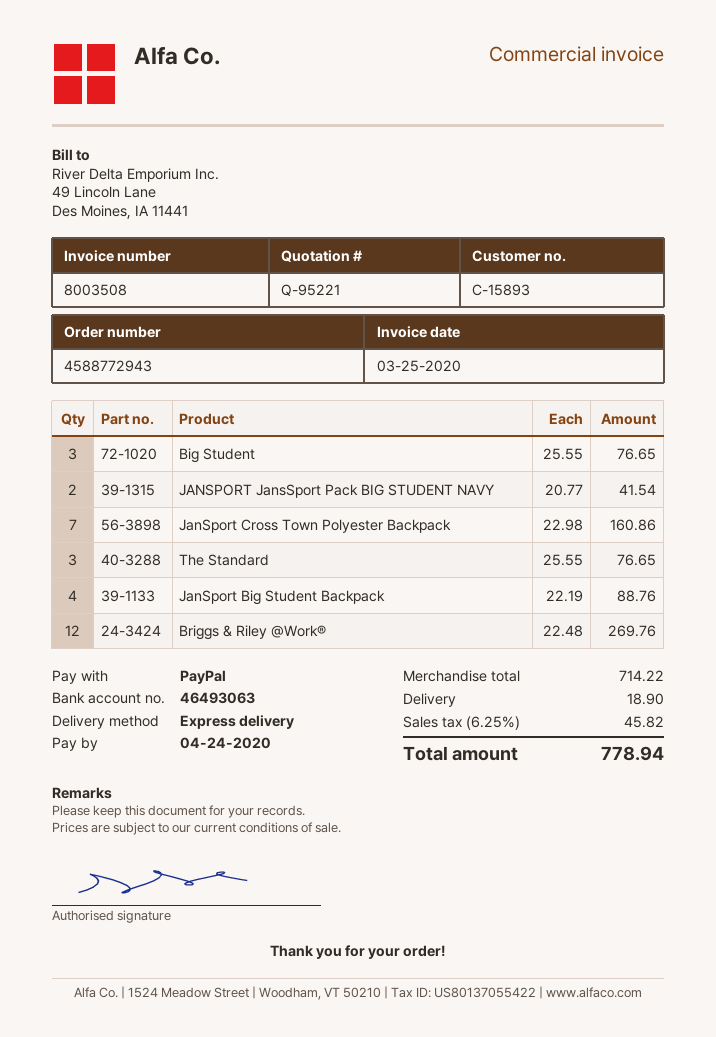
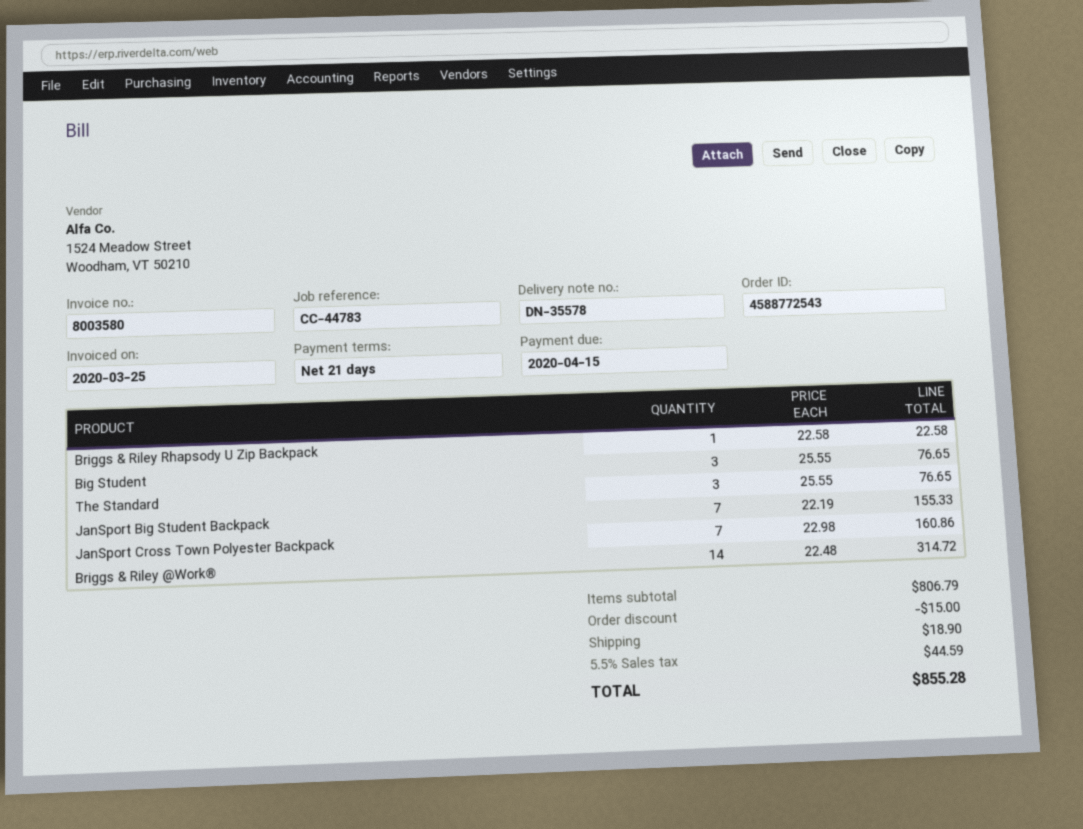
order number: 4588772943 -> 4588772543
invoice number: 8003508 -> 8003580
due date: 2020-04-24 -> 2020-04-15
JANSPORT JansSport Pack BIG STUDENT NAVY: 2 x 20.77 = 41.54 -> none
JanSport Big Student Backpack: 4 x 22.19 = 88.76 -> 7 x 22.19 = 155.33
Briggs & Riley @Work®: 12 x 22.48 = 269.76 -> 14 x 22.48 = 314.72
Briggs & Riley Rhapsody U Zip Backpack: none -> 1 x 22.58 = 22.58
subtotal: 714.22 -> 806.79
discount: none -> 15.00
tax: 6.25% = 45.82 -> 5.5% = 44.59
total: 778.94 -> 855.28

